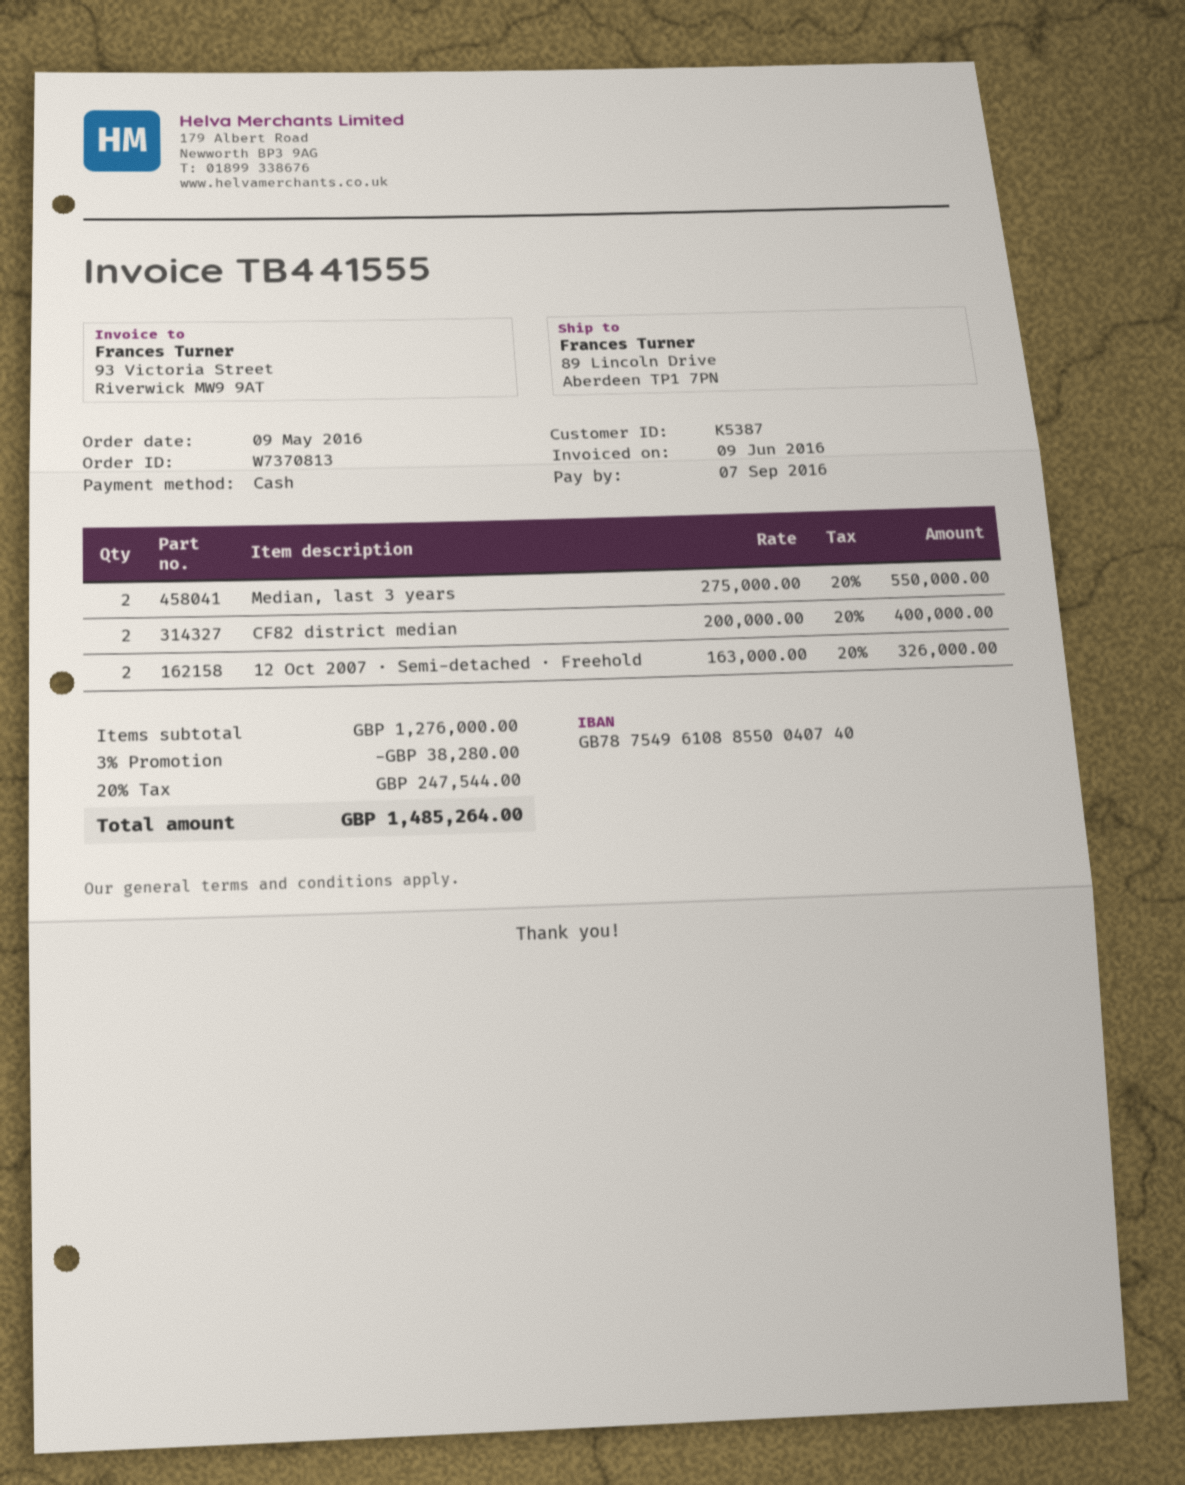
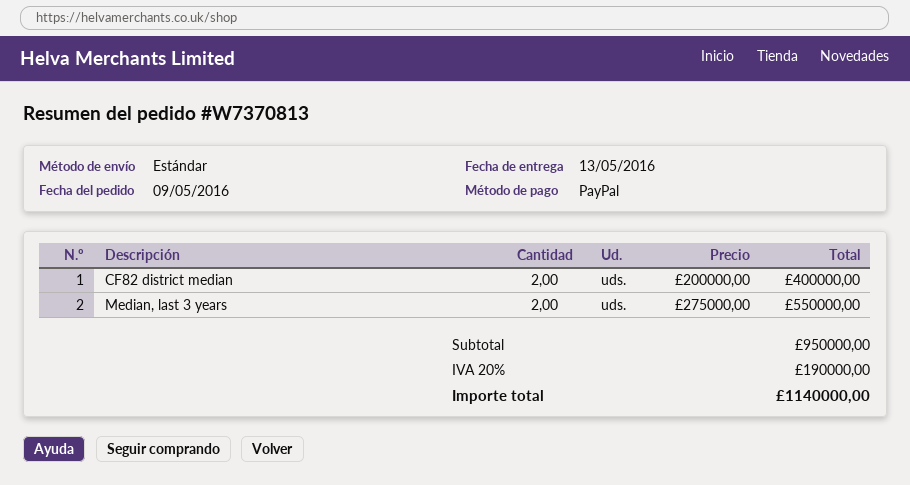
payment method: cash -> PayPal
12 Oct 2007 · Semi-detached · Freehold: 2 x 163000.00 = 326000.00 -> none
subtotal: 1276000.00 -> 950000.00
discount: 3% = 38280.00 -> none
tax: 20% = 247544.00 -> 20% = 190000.00
total: 1485264.00 -> 1140000.00

